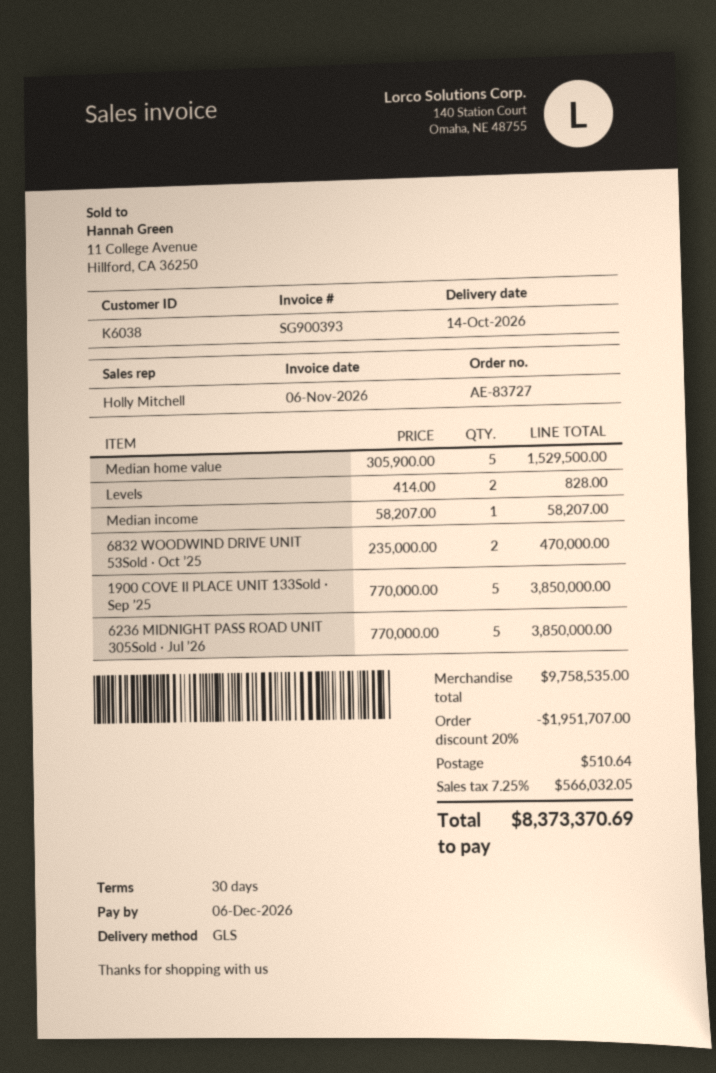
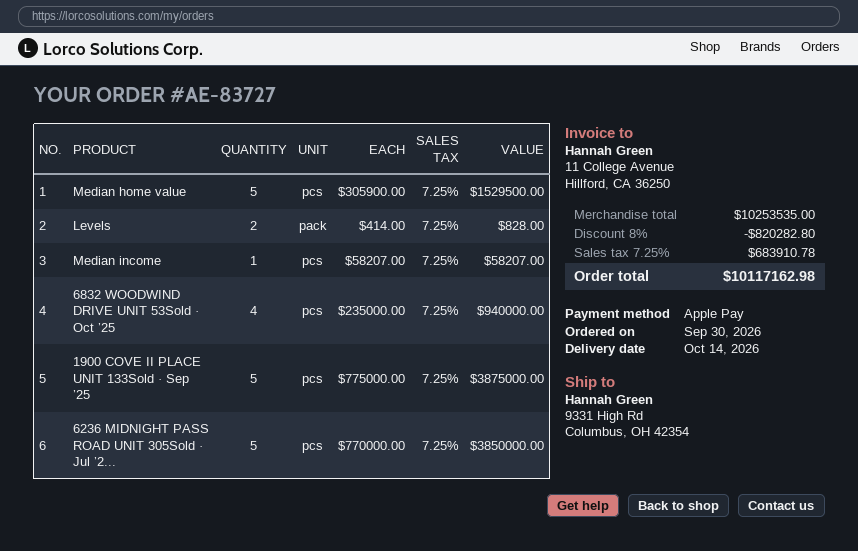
6832 WOODWIND DRIVE UNIT 53Sold · Oct ’25: 2 x 235000.00 = 470000.00 -> 4 x 235000.00 = 940000.00
1900 COVE II PLACE UNIT 133Sold · Sep ’25: 5 x 770000.00 = 3850000.00 -> 5 x 775000.00 = 3875000.00
subtotal: 9758535.00 -> 10253535.00
discount: 20% = 1951707.00 -> 8% = 820282.80
shipping: 510.64 -> none
tax: 7.25% = 566032.05 -> 7.25% = 683910.78
total: 8373370.69 -> 10117162.98

